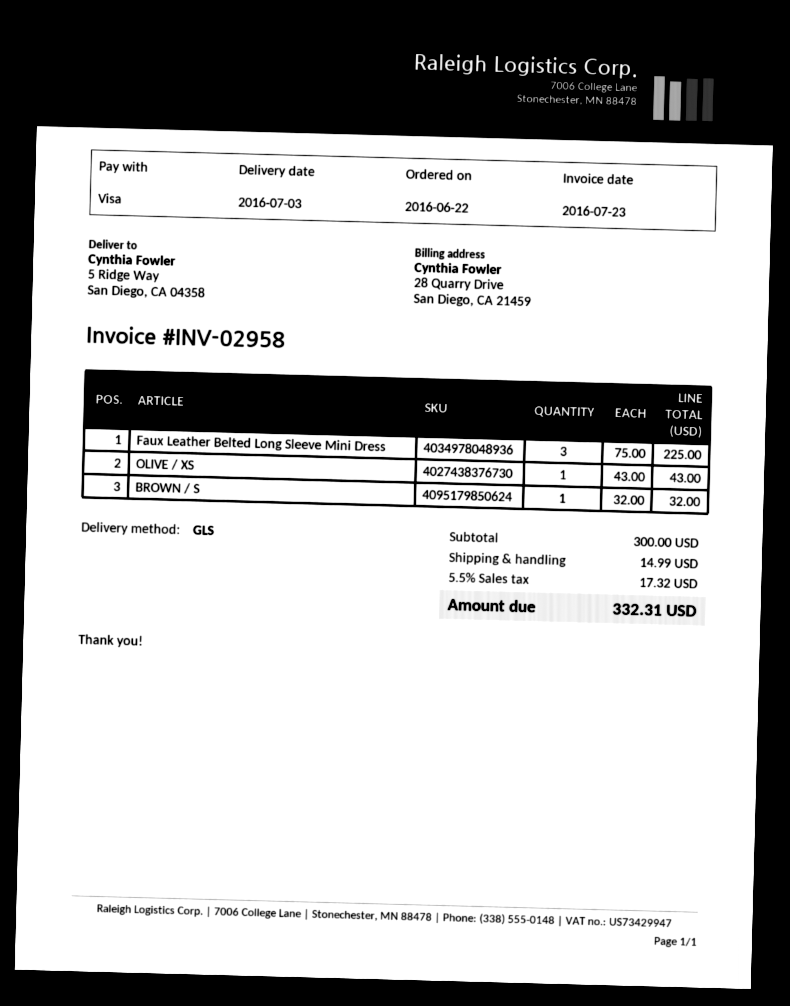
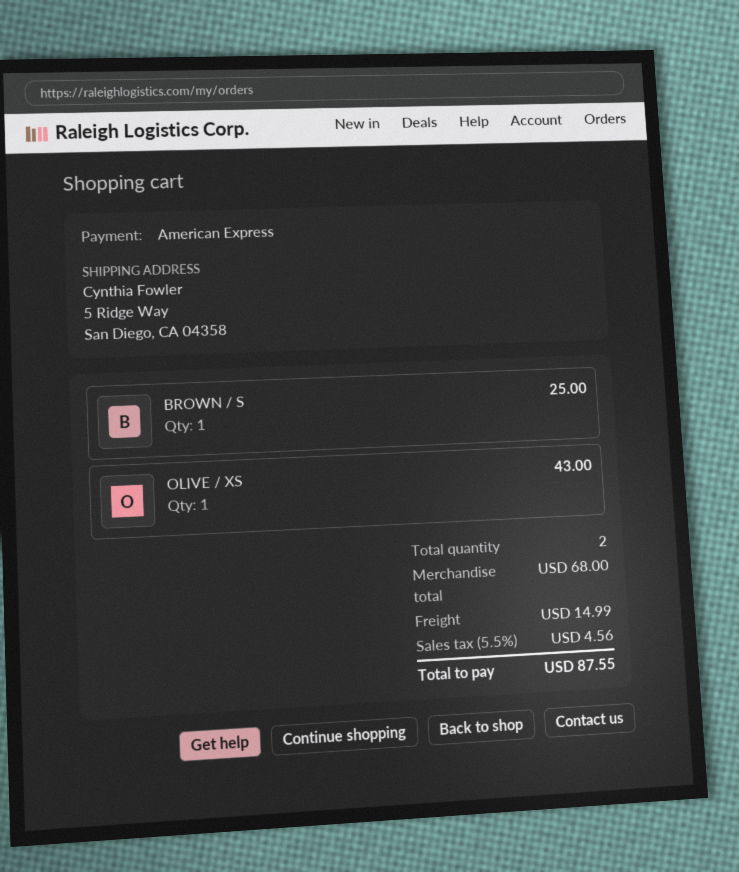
payment method: Visa -> American Express
Faux Leather Belted Long Sleeve Mini Dress: 3 for 225.00 -> none
BROWN / S: 1 for 32.00 -> 1 for 25.00
subtotal: 300.00 -> 68.00
tax: 5.5% = 17.32 -> 5.5% = 4.56
total: 332.31 -> 87.55

